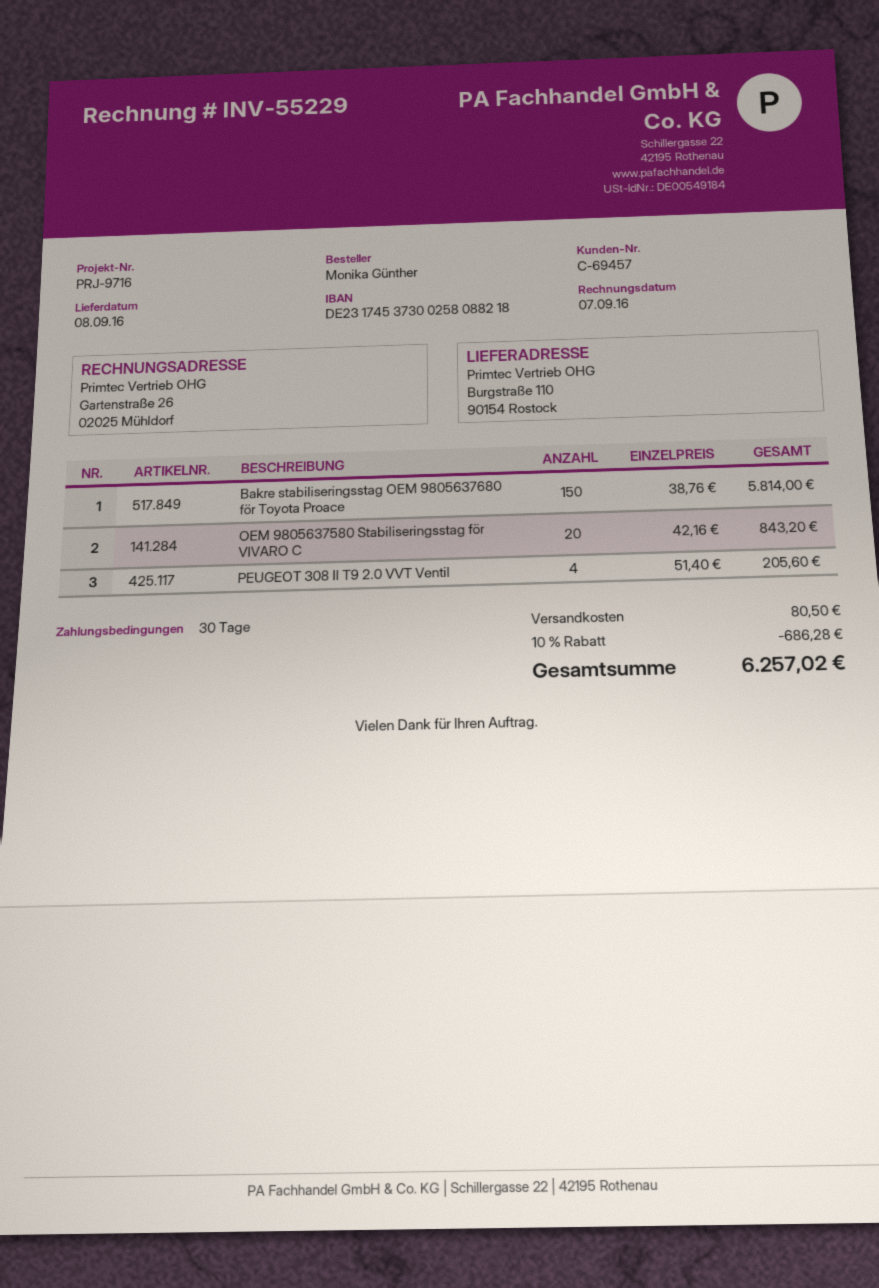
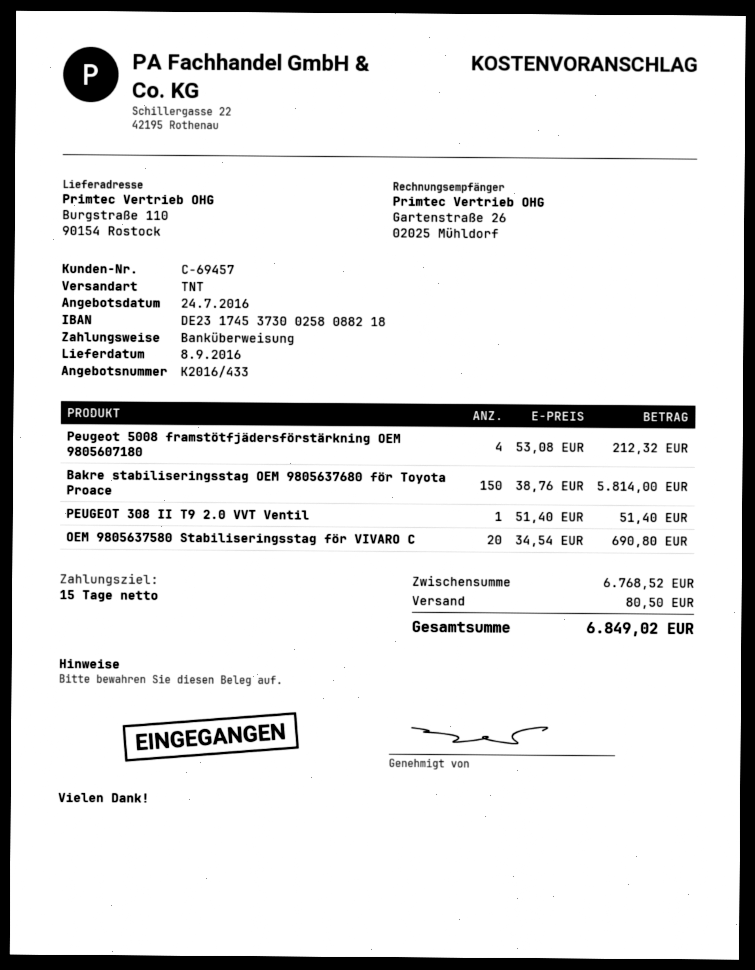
payment terms: 30 days -> 15 days
OEM 9805637580 Stabiliseringsstag för VIVARO C: 20 x 42.16 = 843.20 -> 20 x 34.54 = 690.80
PEUGEOT 308 II T9 2.0 VVT Ventil: 4 x 51.40 = 205.60 -> 1 x 51.40 = 51.40
Peugeot 5008 framstötfjädersförstärkning OEM 9805607180: none -> 4 x 53.08 = 212.32
discount: 10% = 686.28 -> none
total: 6257.02 -> 6849.02

